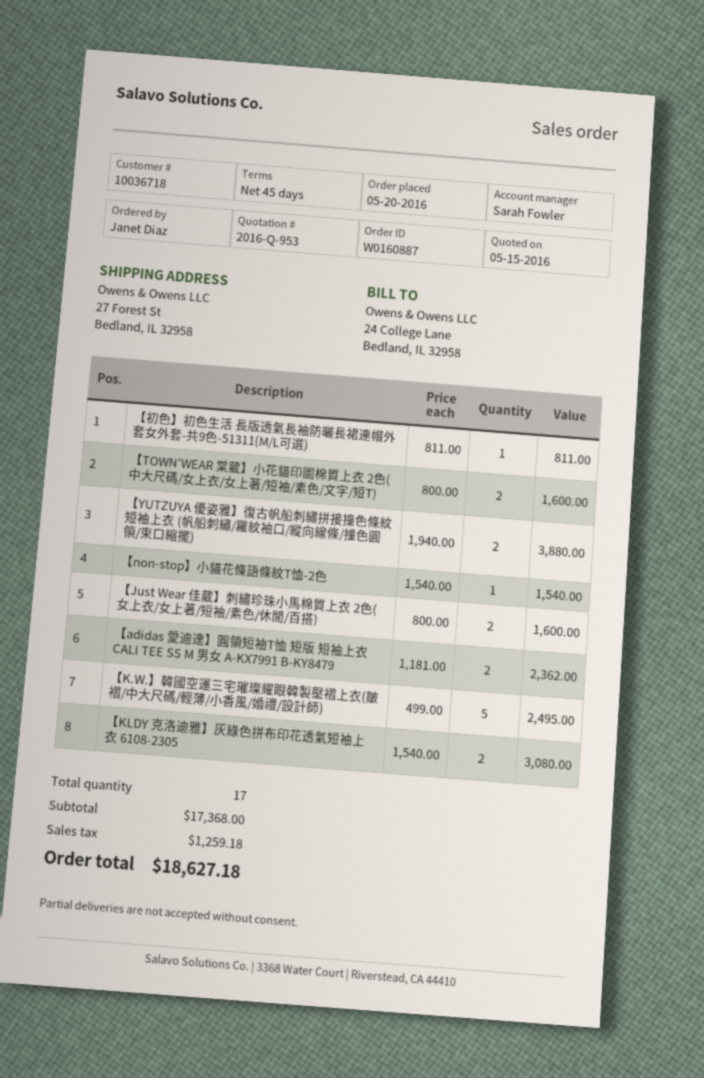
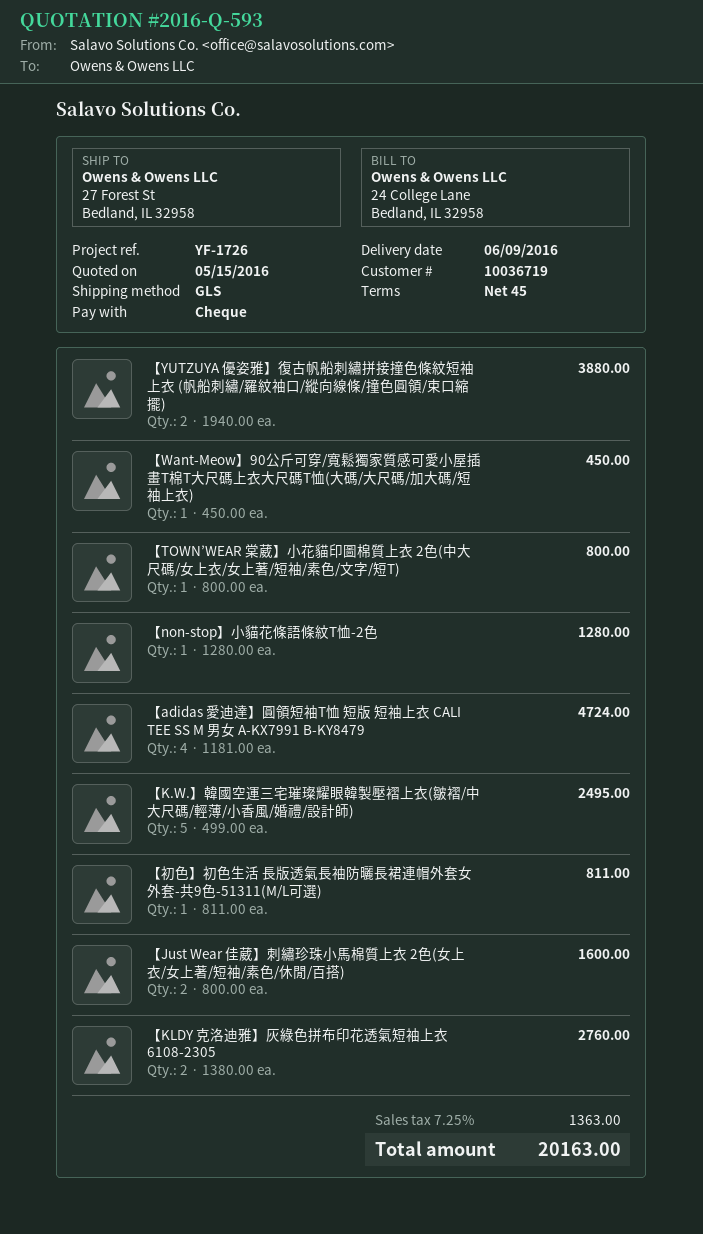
quote number: 2016-Q-953 -> 2016-Q-593
customer number: 10036718 -> 10036719
【TOWN’WEAR 棠葳】小花貓印圖棉質上衣 2色(中大尺碼/女上衣/女上著/短袖/素色/文字/短T): 2 x 800.00 = 1600.00 -> 1 x 800.00 = 800.00
【non-stop】小貓花條語條紋T恤-2色: 1 x 1540.00 = 1540.00 -> 1 x 1280.00 = 1280.00
【adidas 愛迪達】圓領短袖T恤 短版 短袖上衣 CALI TEE SS M 男女 A-KX7991 B-KY8479: 2 x 1181.00 = 2362.00 -> 4 x 1181.00 = 4724.00
【KLDY 克洛迪雅】灰綠色拼布印花透氣短袖上衣 6108-2305: 2 x 1540.00 = 3080.00 -> 2 x 1380.00 = 2760.00
【Want-Meow】90公斤可穿/寬鬆獨家質感可愛小屋插畫T棉T大尺碼上衣大尺碼T恤(大碼/大尺碼/加大碼/短袖上衣): none -> 1 x 450.00 = 450.00
tax: 1259.18 -> 1363.00
total: 18627.18 -> 20163.00

